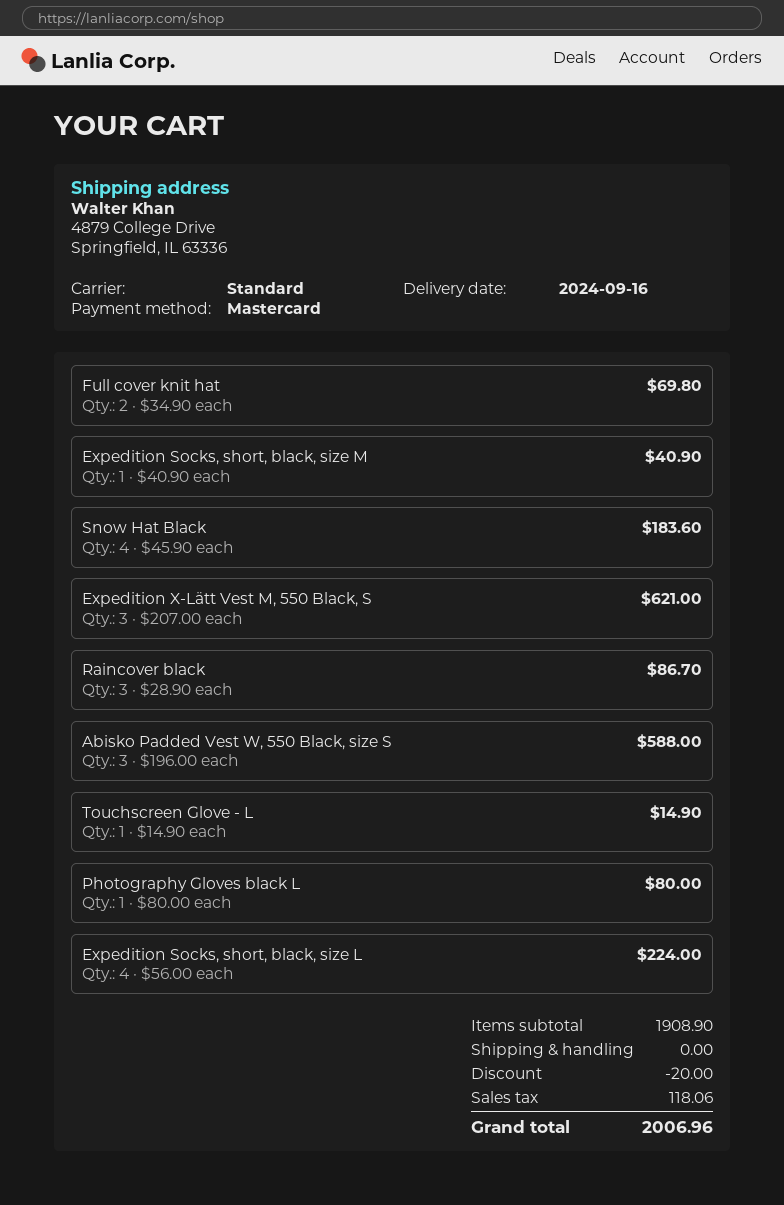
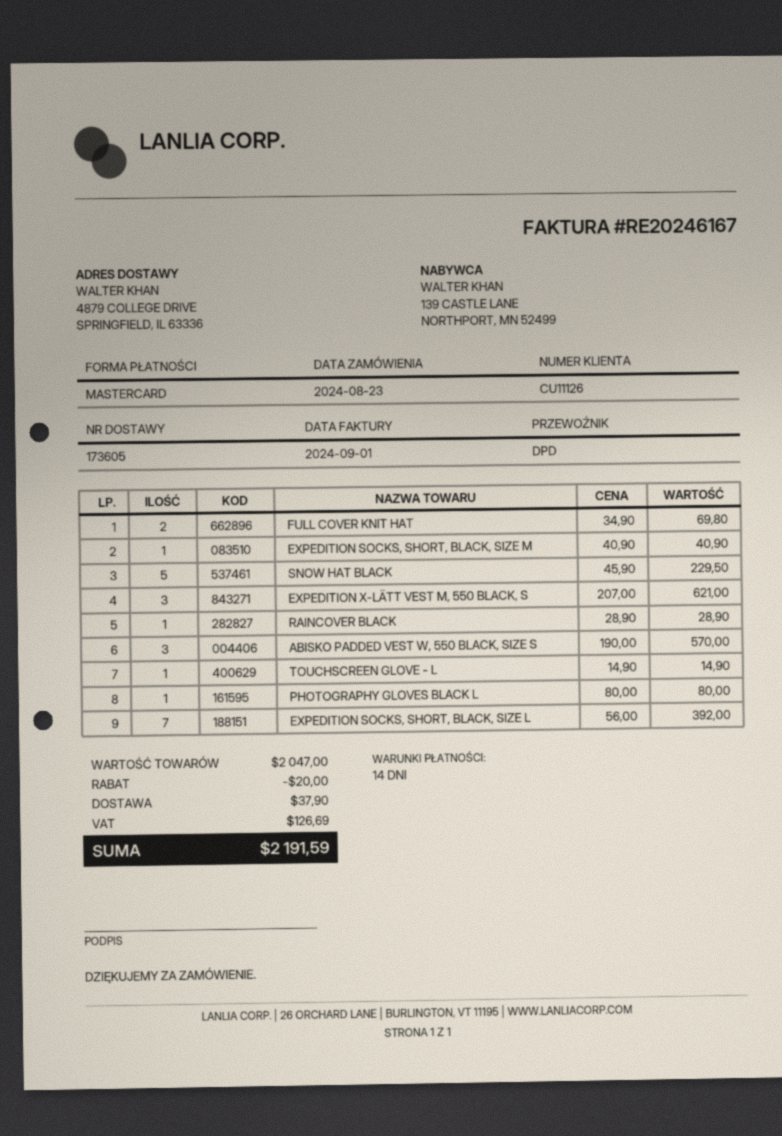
shipping method: standard -> DPD
Snow Hat Black: 4 x 45.90 = 183.60 -> 5 x 45.90 = 229.50
Raincover black: 3 x 28.90 = 86.70 -> 1 x 28.90 = 28.90
Abisko Padded Vest W, 550 Black, size S: 3 x 196.00 = 588.00 -> 3 x 190.00 = 570.00
Expedition Socks, short, black, size L: 4 x 56.00 = 224.00 -> 7 x 56.00 = 392.00
subtotal: 1908.90 -> 2047.00
shipping: 0.00 -> 37.90
tax: 118.06 -> 126.69
total: 2006.96 -> 2191.59

